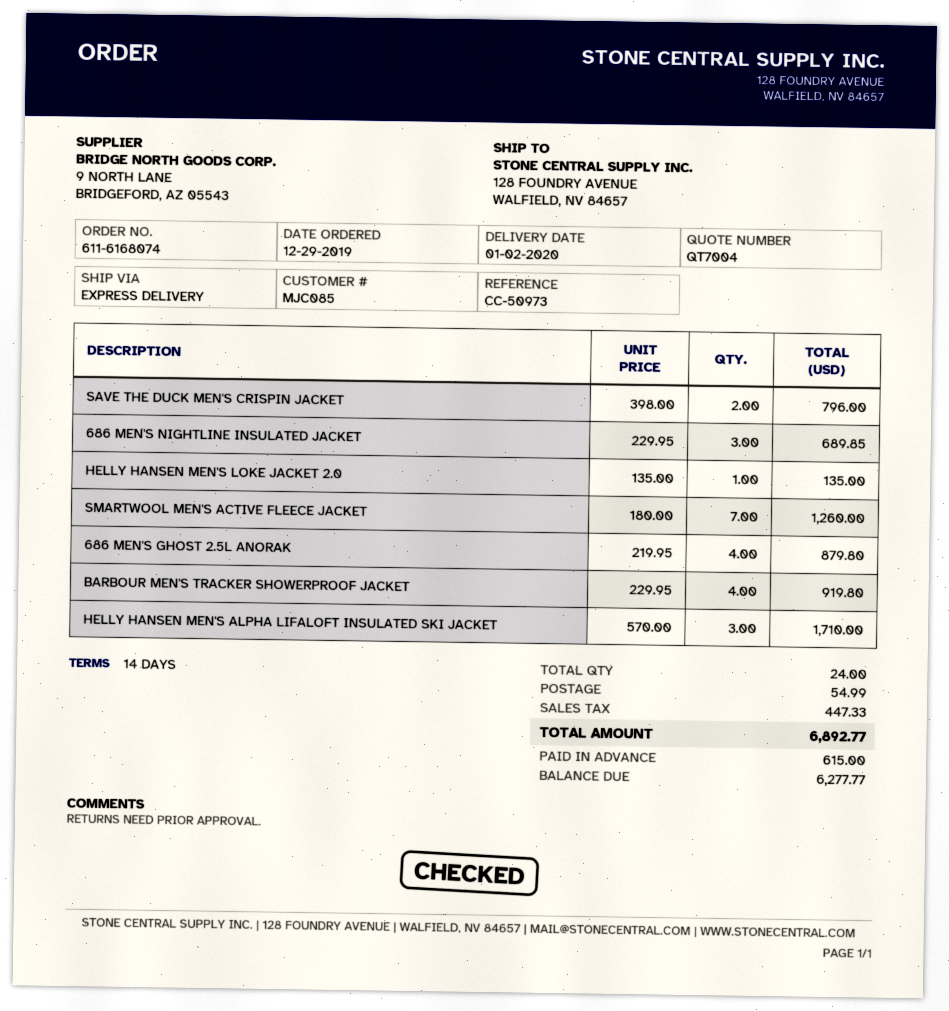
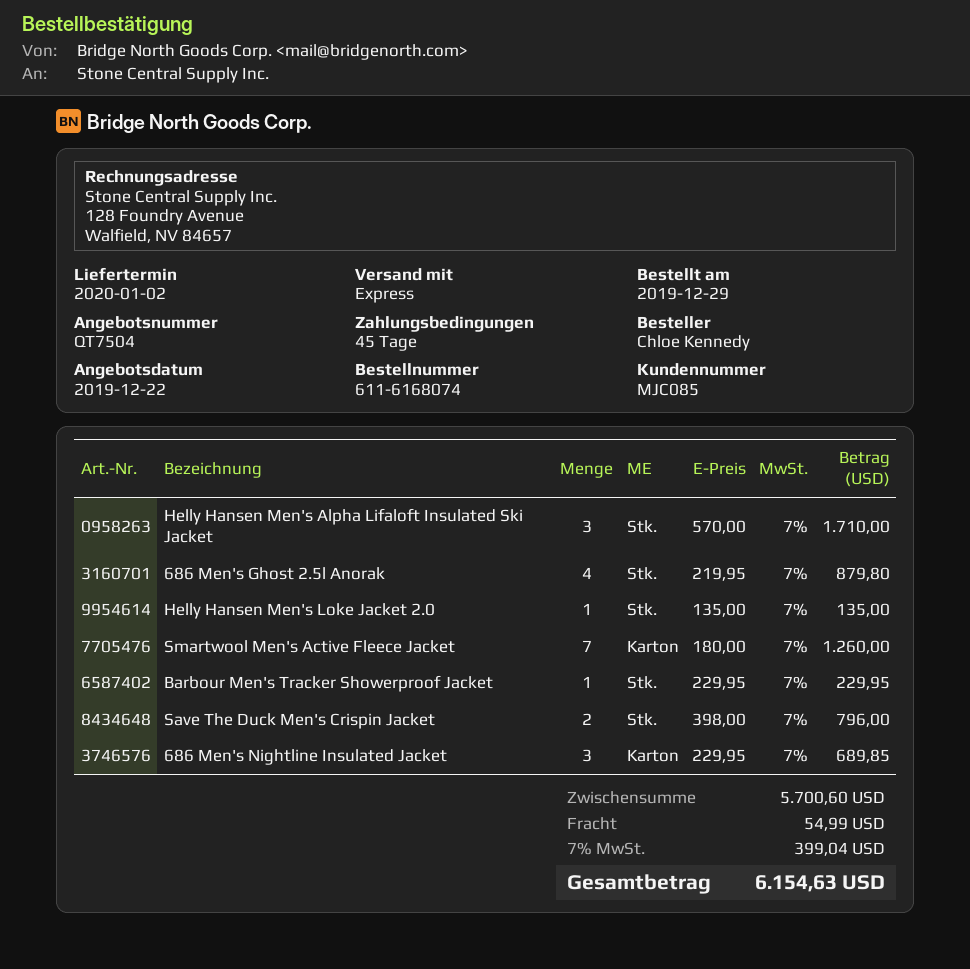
quote number: QT7004 -> QT7504
payment terms: 14 days -> 45 days
BARBOUR MEN'S TRACKER SHOWERPROOF JACKET: 4 x 229.95 = 919.80 -> 1 x 229.95 = 229.95
tax: 447.33 -> 399.04
total: 6892.77 -> 6154.63

